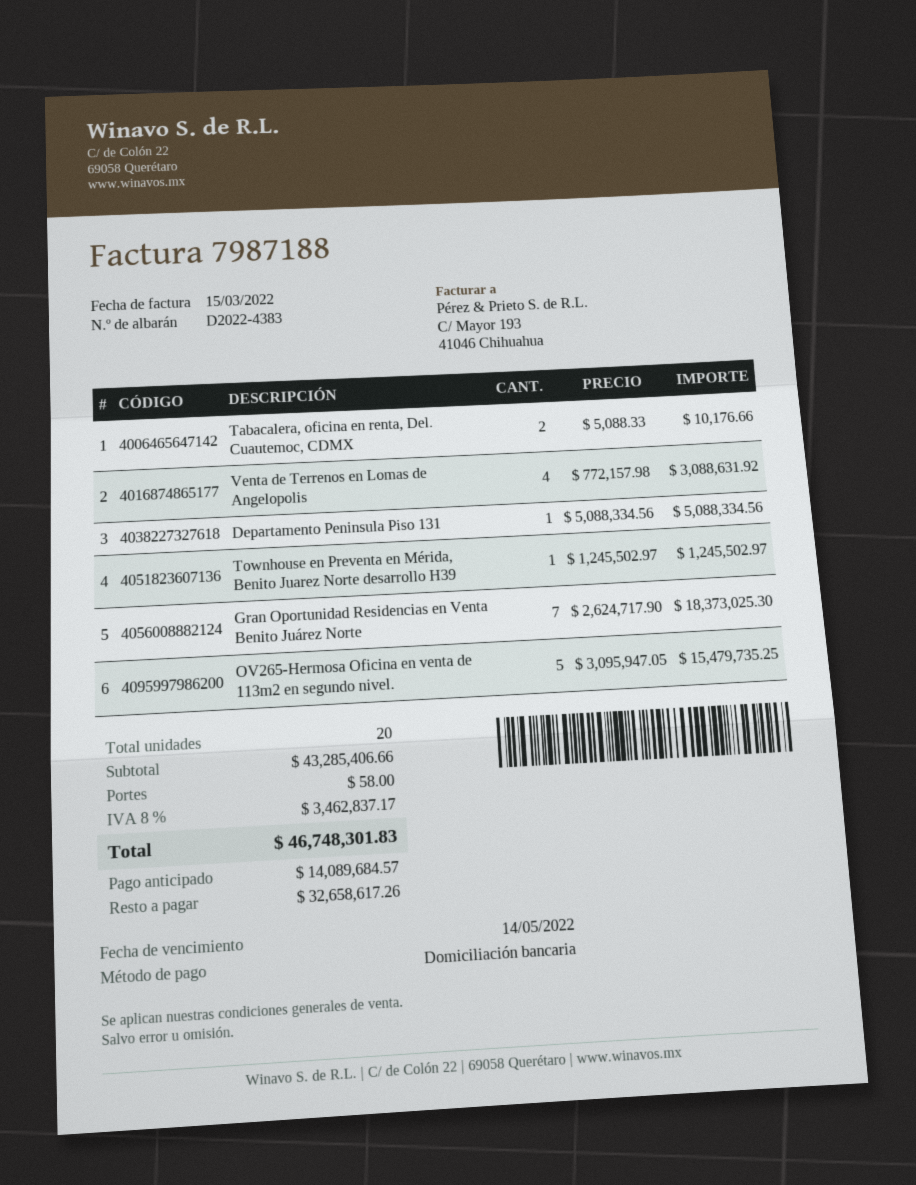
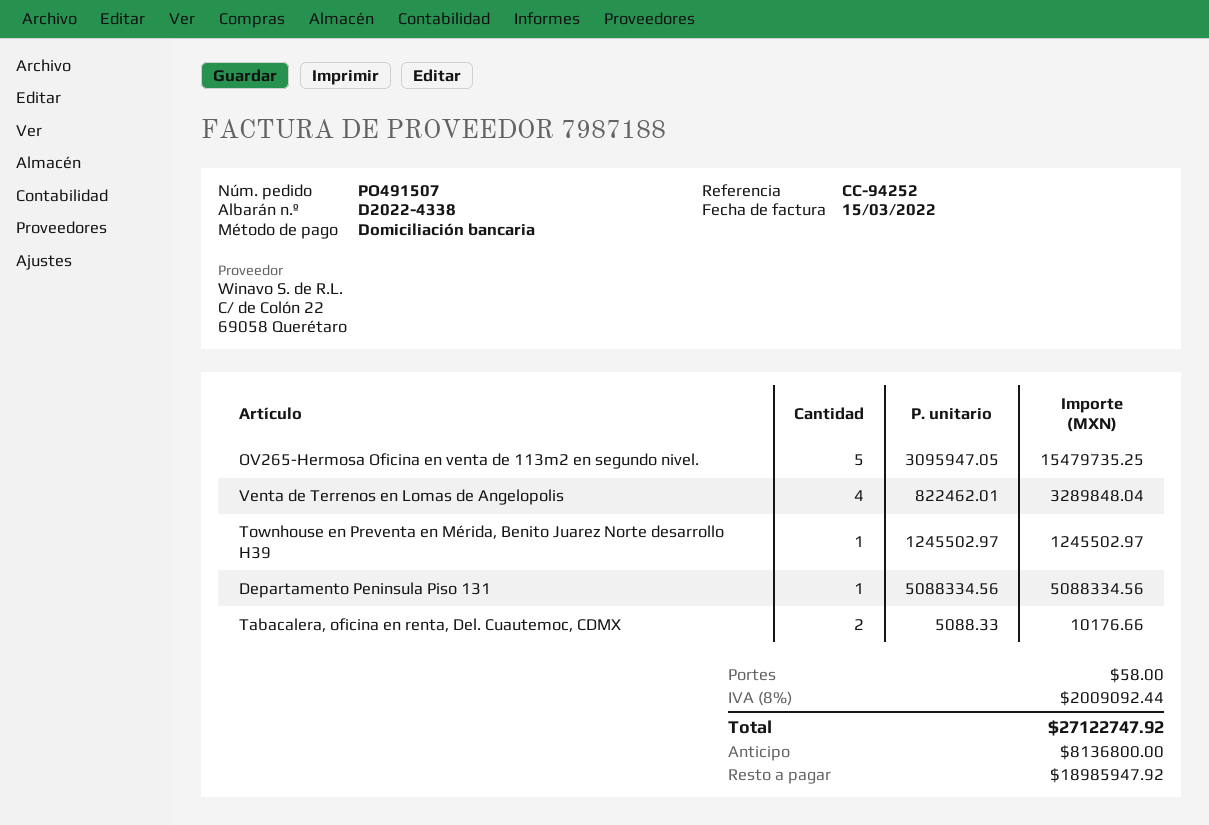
delivery note number: D2022-4383 -> D2022-4338
Venta de Terrenos en Lomas de Angelopolis: 4 x 772157.98 = 3088631.92 -> 4 x 822462.01 = 3289848.04
Gran Oportunidad Residencias en Venta Benito Juárez Norte: 7 x 2624717.90 = 18373025.30 -> none
tax: 8% = 3462837.17 -> 8% = 2009092.44
total: 46748301.83 -> 27122747.92
deposit: 14089684.57 -> 8136800.00
balance: 32658617.26 -> 18985947.92

